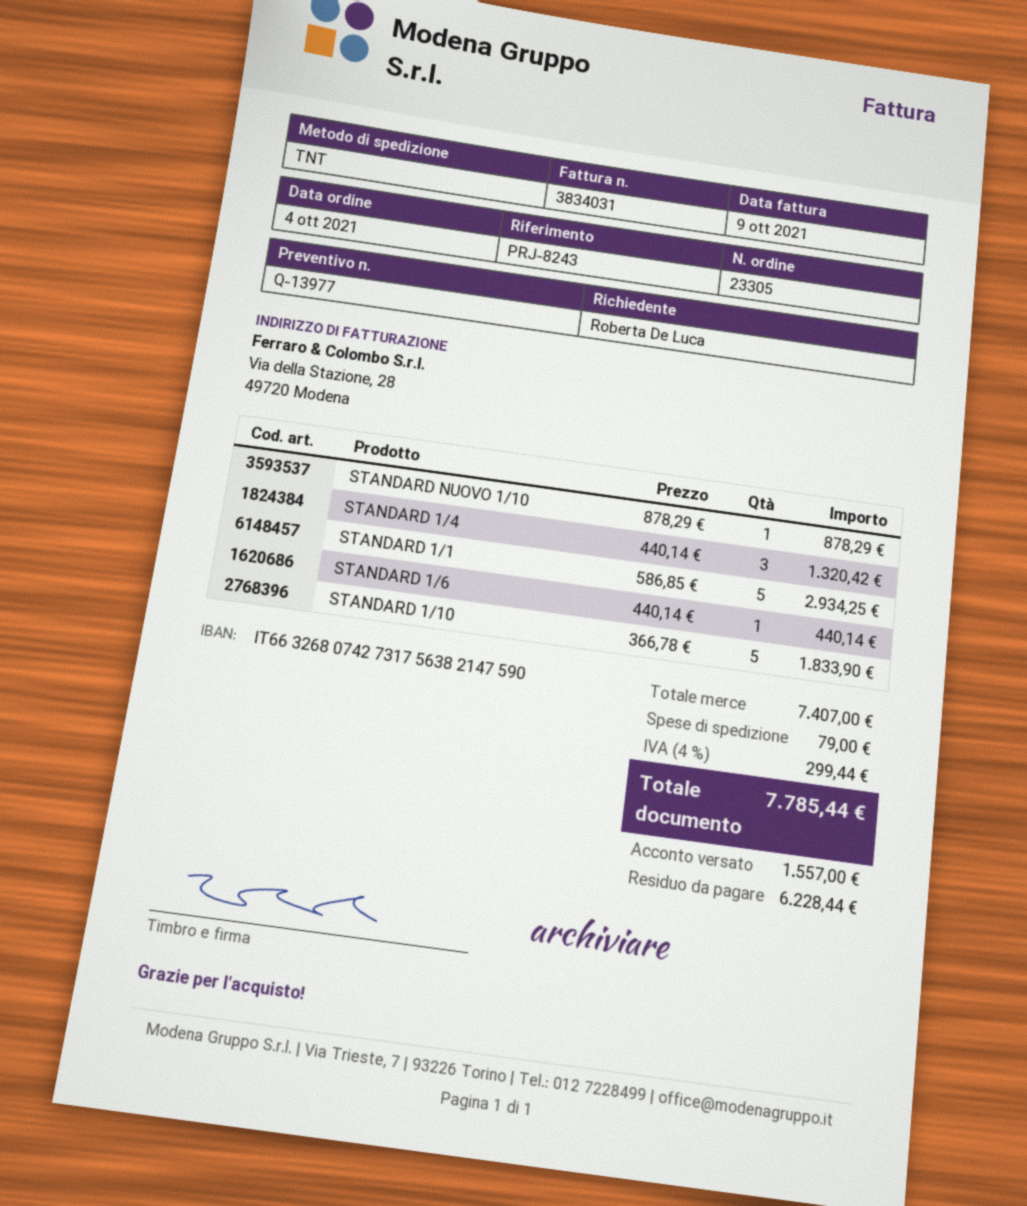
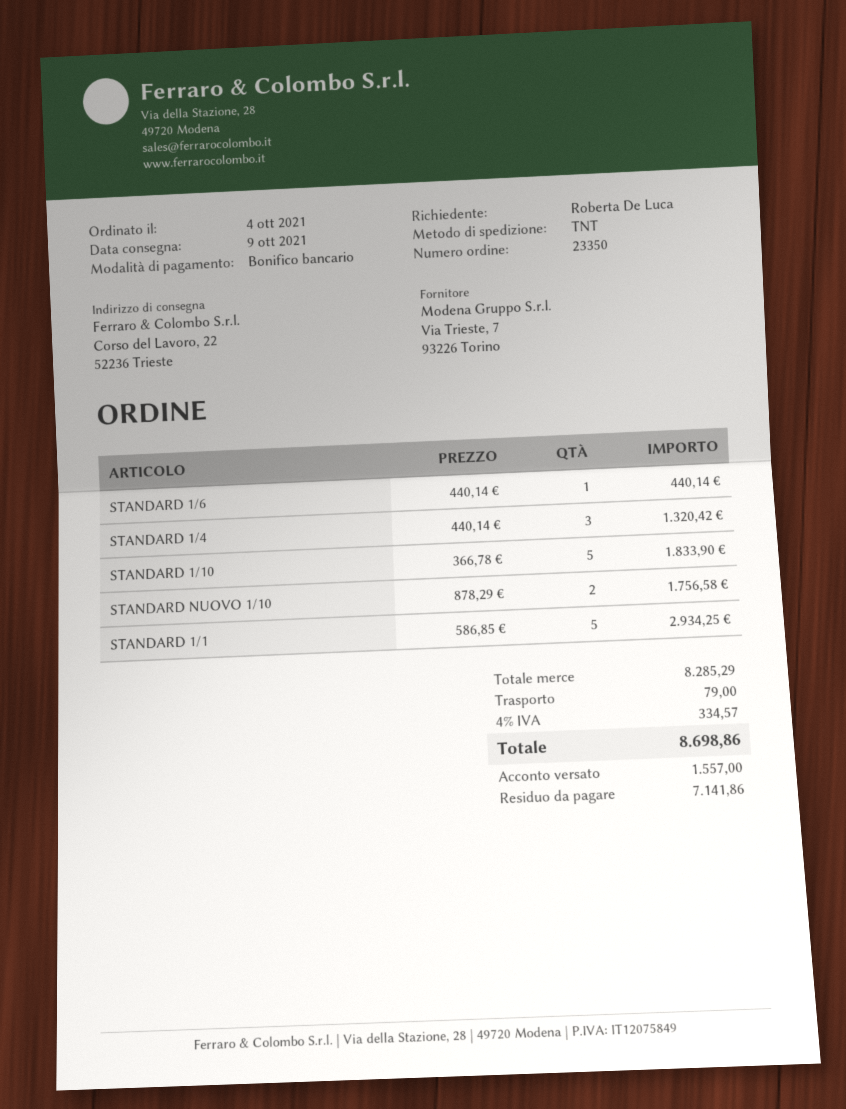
order number: 23305 -> 23350
STANDARD NUOVO 1/10: 1 x 878.29 = 878.29 -> 2 x 878.29 = 1756.58
subtotal: 7407.00 -> 8285.29
tax: 4% = 299.44 -> 4% = 334.57
total: 7785.44 -> 8698.86
balance: 6228.44 -> 7141.86

